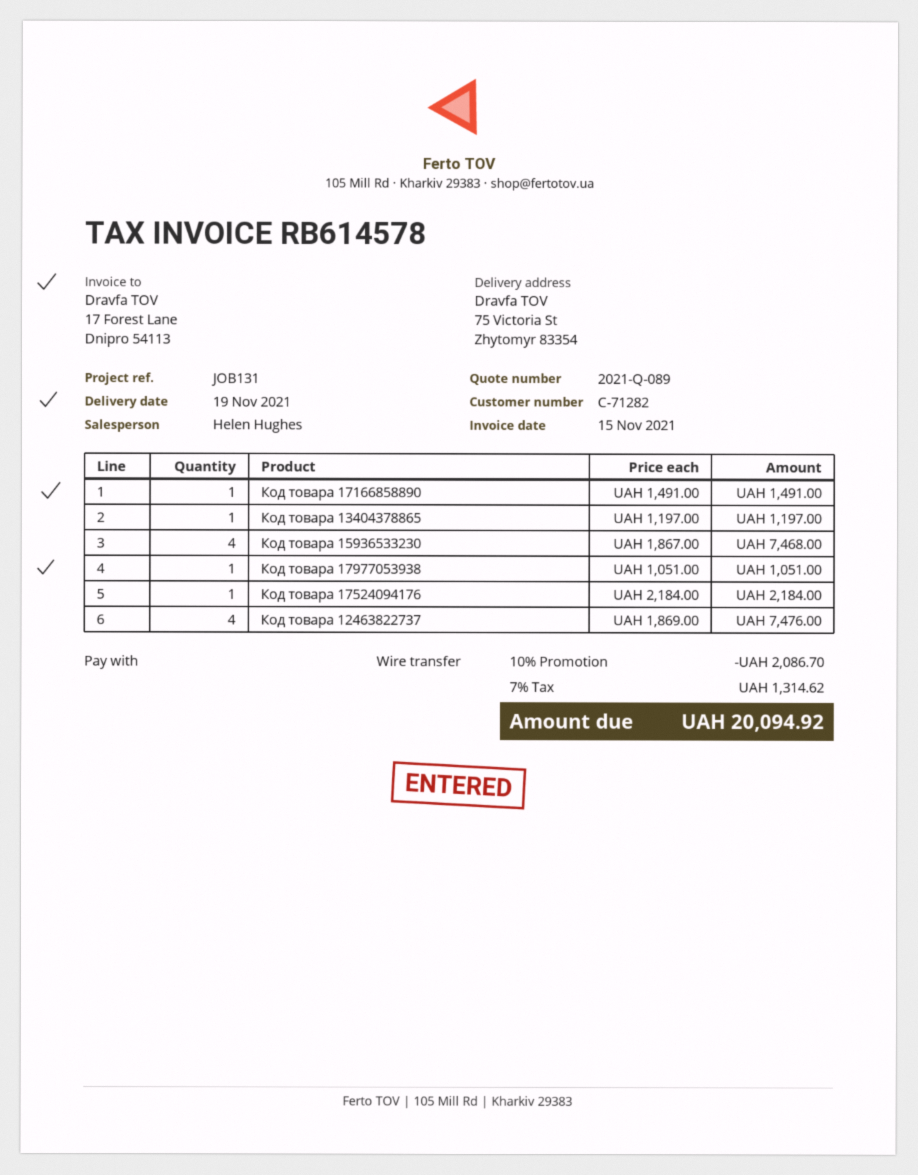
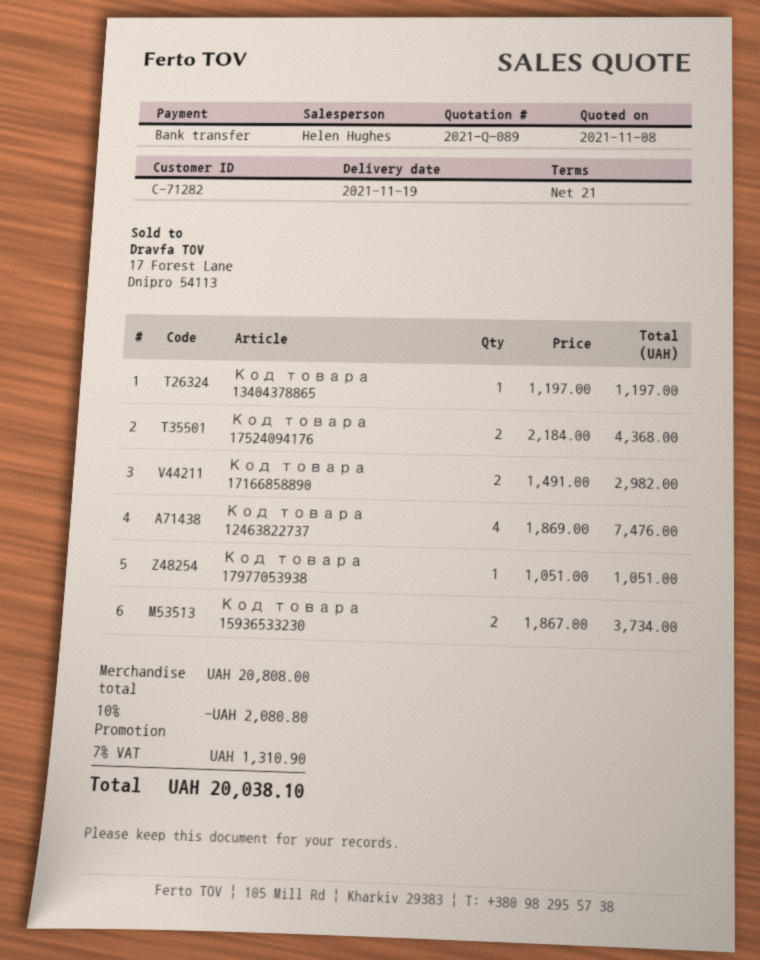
Код товара 17166858890: 1 x 1491.00 = 1491.00 -> 2 x 1491.00 = 2982.00
Код товара 15936533230: 4 x 1867.00 = 7468.00 -> 2 x 1867.00 = 3734.00
Код товара 17524094176: 1 x 2184.00 = 2184.00 -> 2 x 2184.00 = 4368.00
discount: 10% = 2086.70 -> 10% = 2080.80
tax: 7% = 1314.62 -> 7% = 1310.90
total: 20094.92 -> 20038.10

